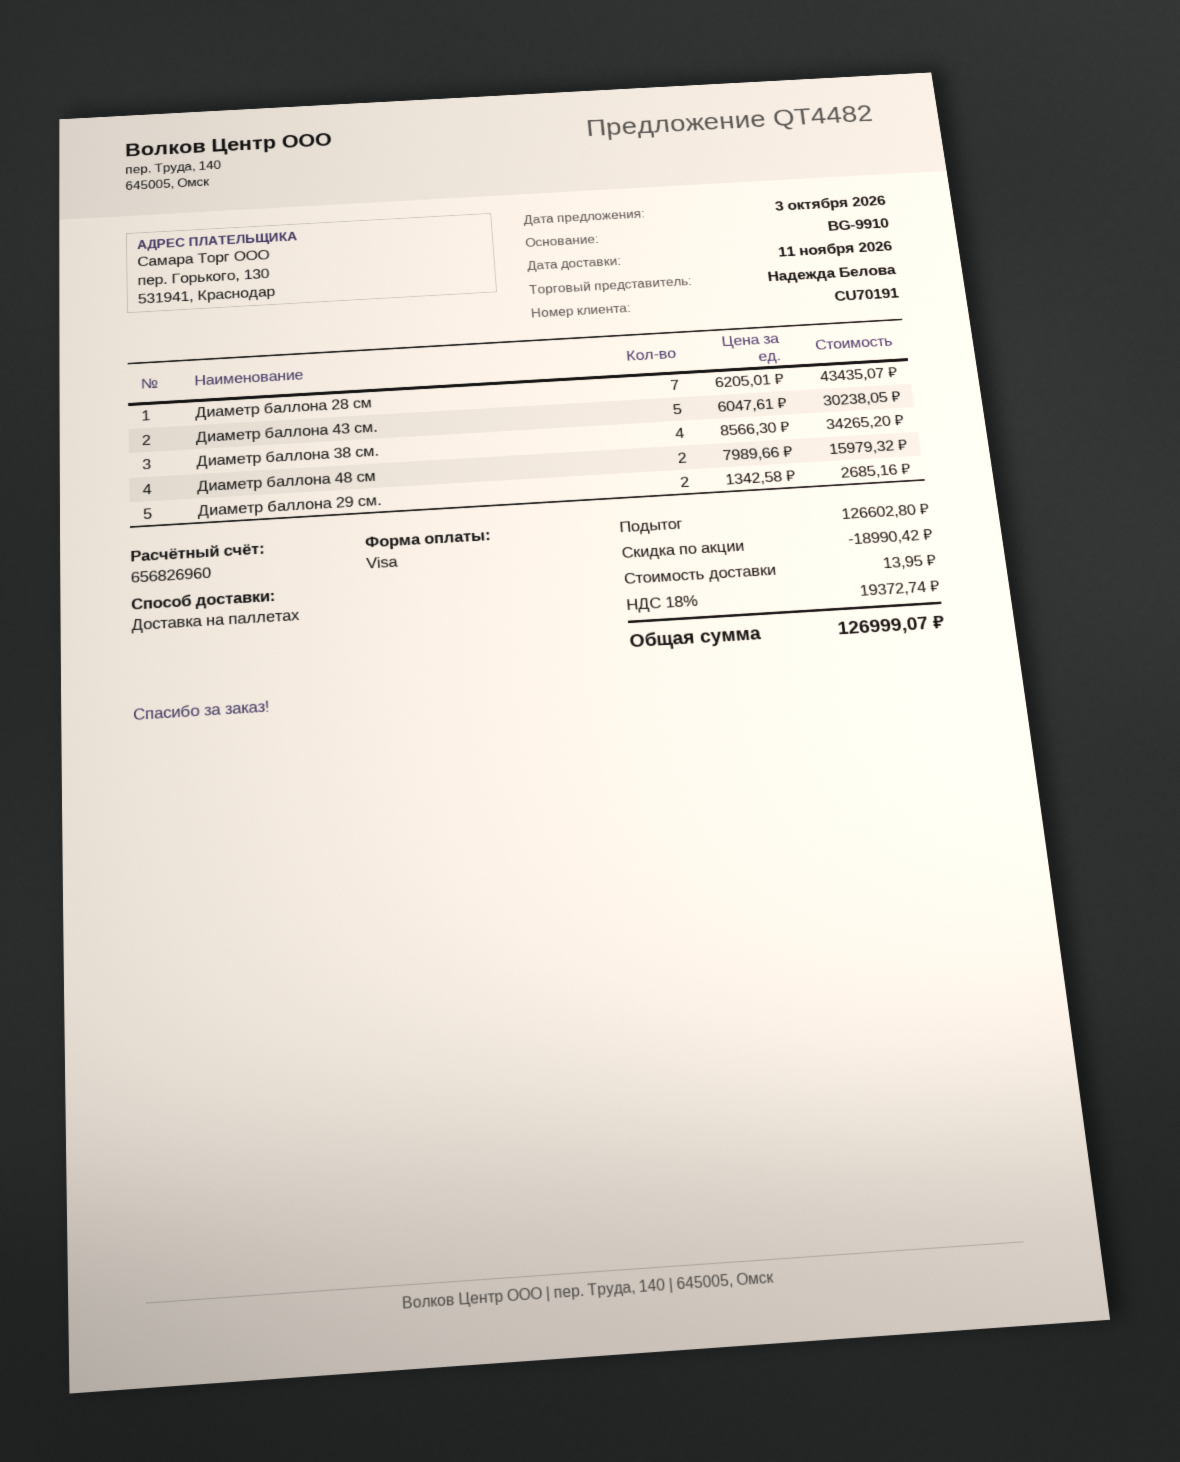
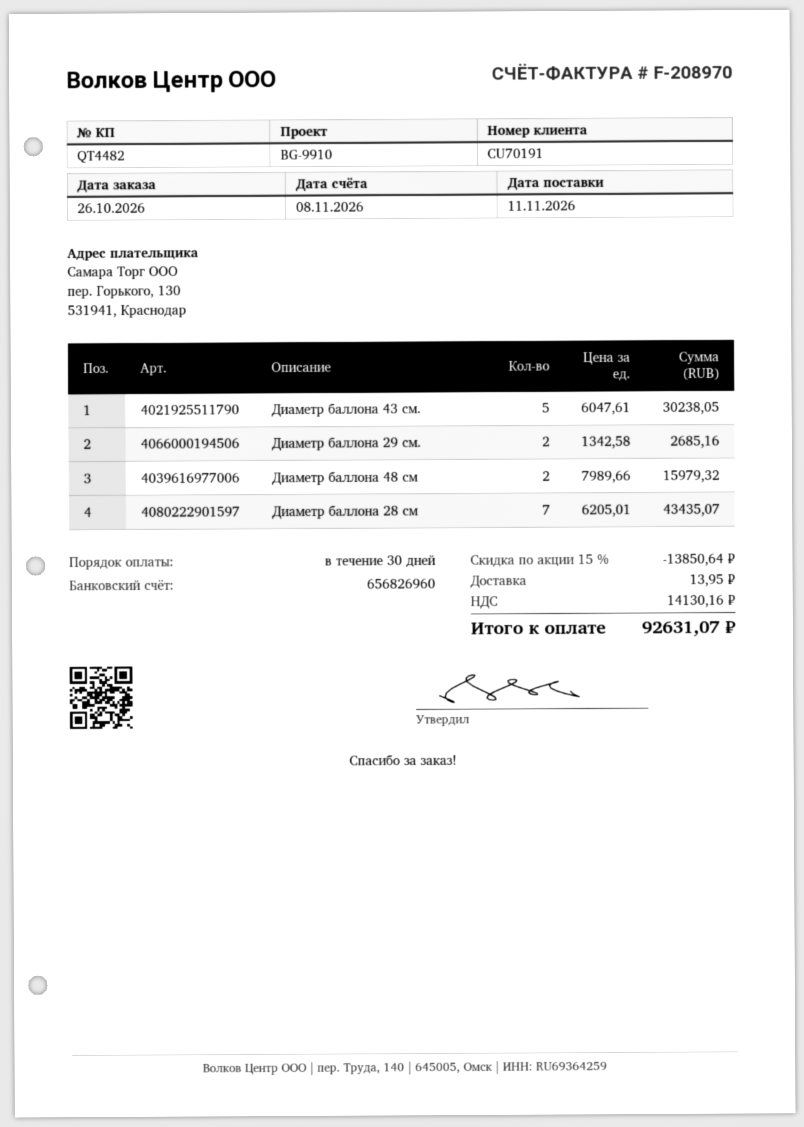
Диаметр баллона 38 см.: 4 x 8566.30 = 34265.20 -> none
discount: 18990.42 -> 13850.64
tax: 19372.74 -> 14130.16
total: 126999.07 -> 92631.07

